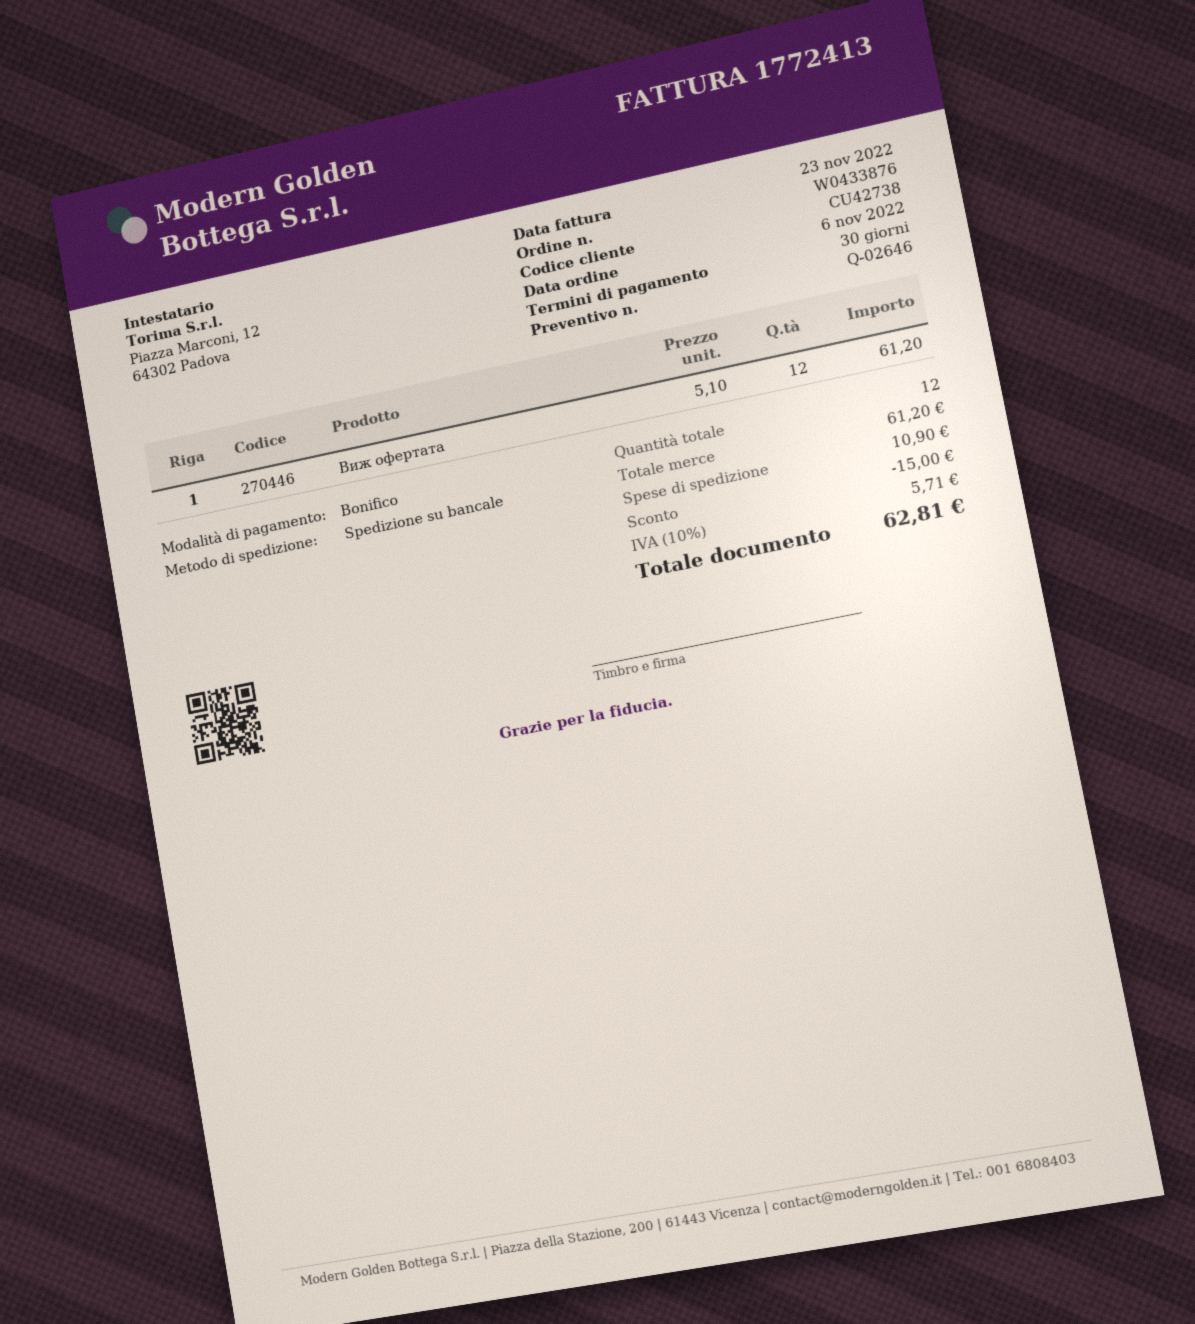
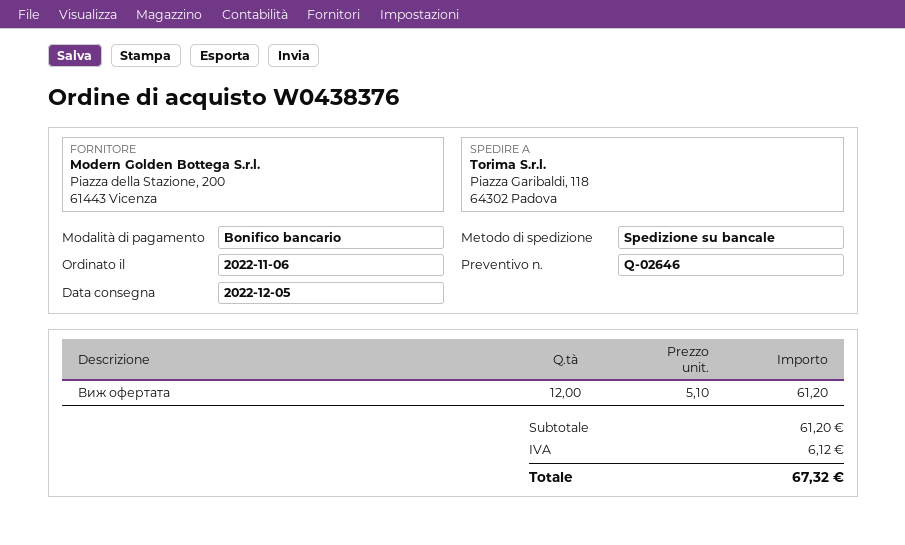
order number: W0433876 -> W0438376
discount: 15.00 -> none
shipping: 10.90 -> none
tax: 5.71 -> 6.12
total: 62.81 -> 67.32

